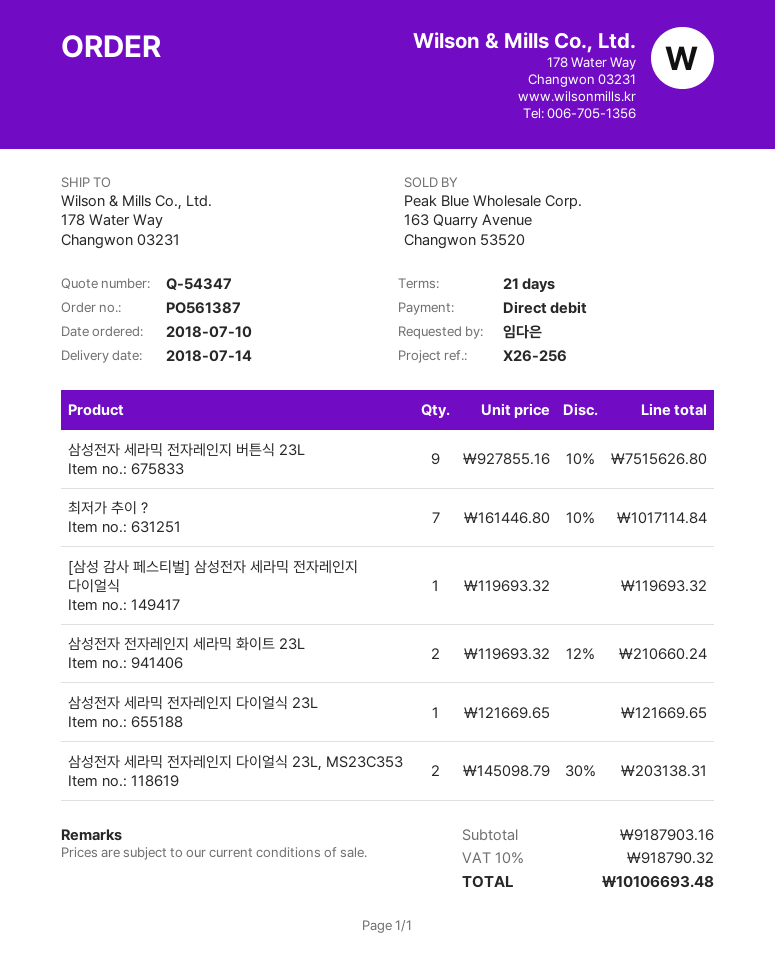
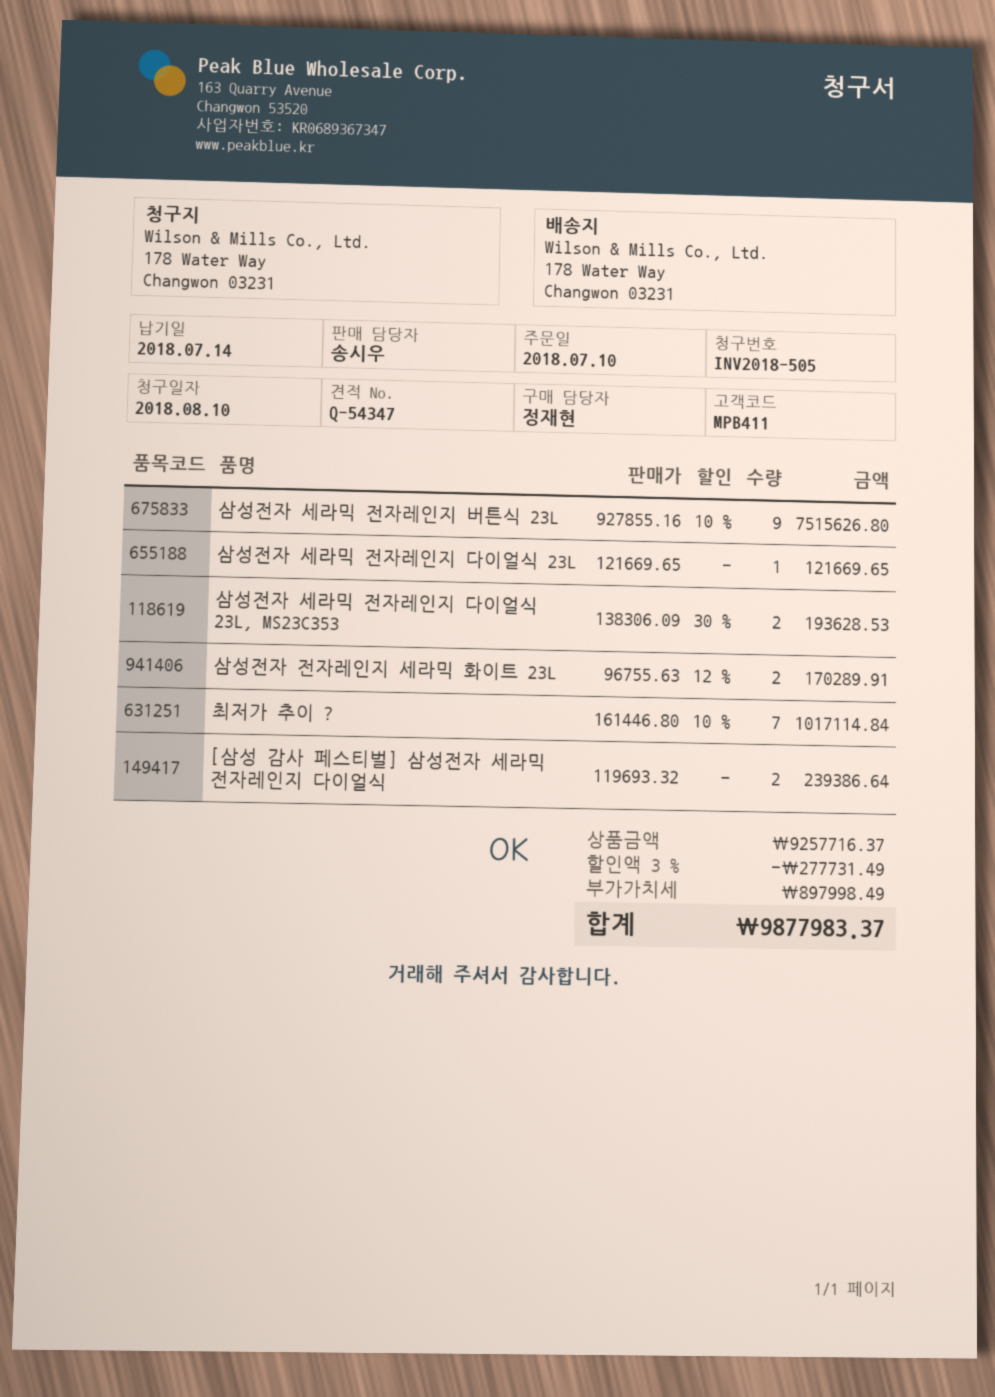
ordered by: 임다은 -> 정재현
[삼성 감사 페스티벌] 삼성전자 세라믹 전자레인지 다이얼식: 1 x 119693.32 = 119693.32 -> 2 x 119693.32 = 239386.64
삼성전자 전자레인지 세라믹 화이트 23L: 2 x 119693.32 - 12% = 210660.24 -> 2 x 96755.63 - 12% = 170289.91
삼성전자 세라믹 전자레인지 다이얼식 23L, MS23C353: 2 x 145098.79 - 30% = 203138.31 -> 2 x 138306.09 - 30% = 193628.53
subtotal: 9187903.16 -> 9257716.37
discount: none -> 3% = 277731.49
tax: 918790.32 -> 897998.49
total: 10106693.48 -> 9877983.37

